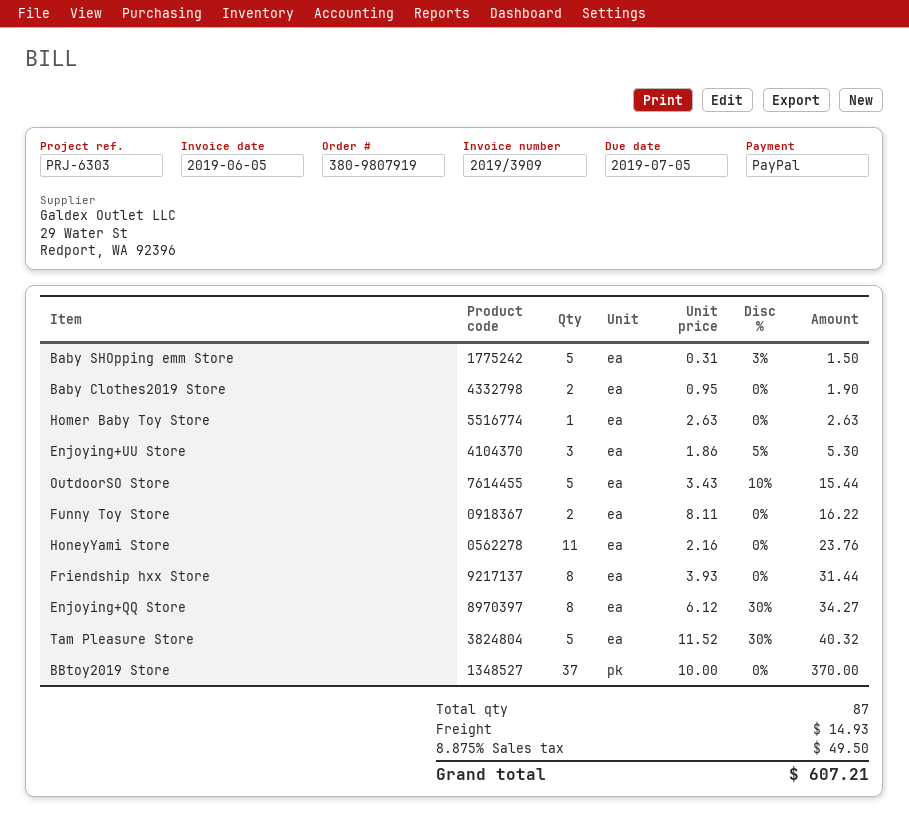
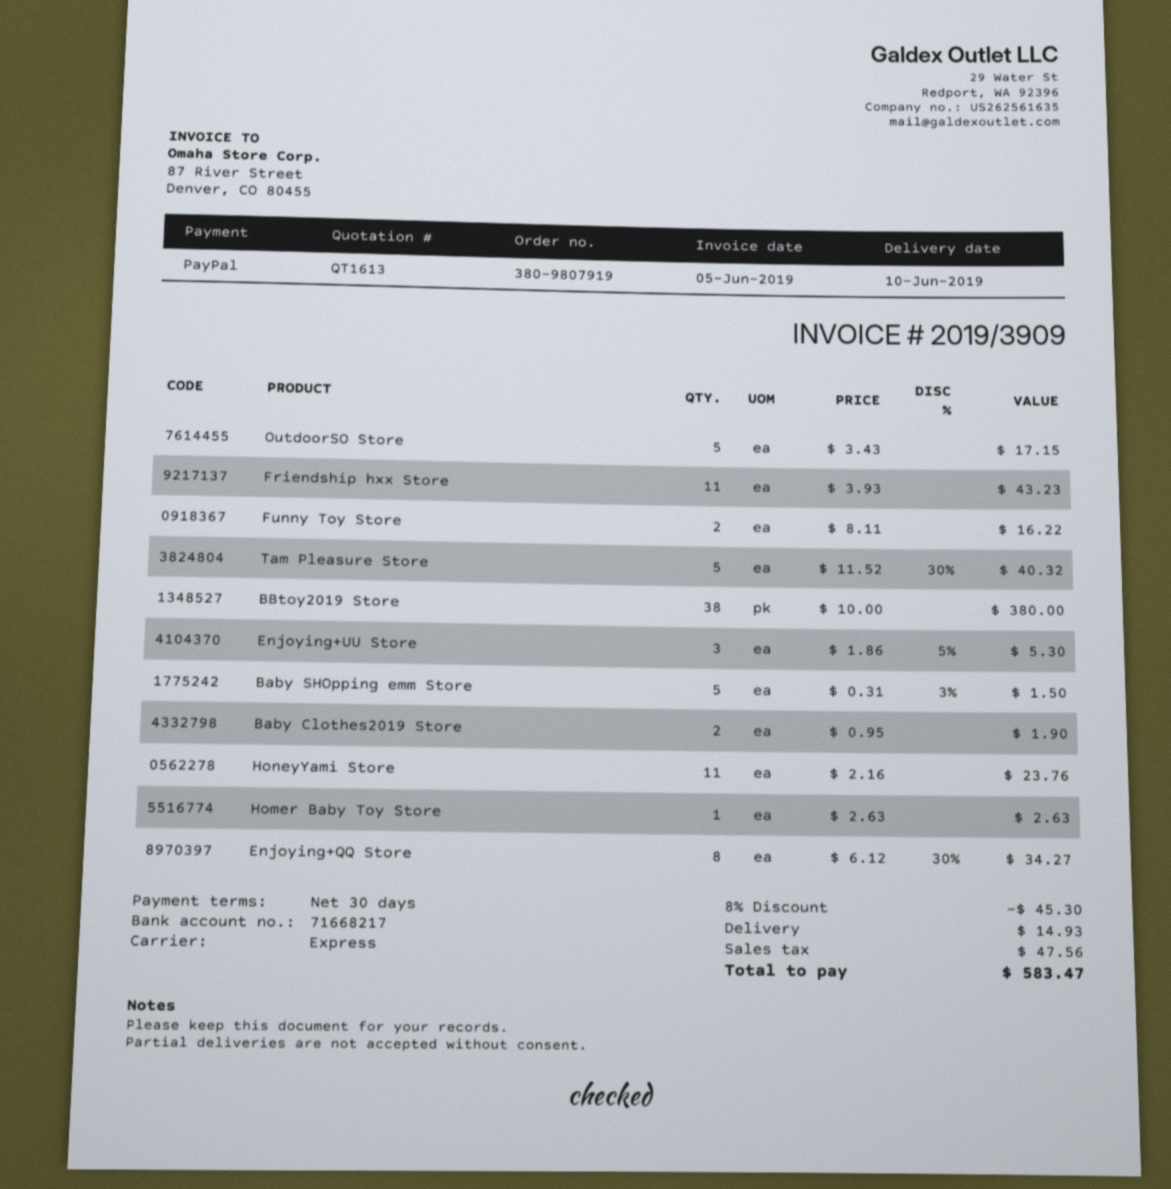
OutdoorSO Store: 5 x 3.43 - 10% = 15.44 -> 5 x 3.43 = 17.15
Friendship hxx Store: 8 x 3.93 = 31.44 -> 11 x 3.93 = 43.23
BBtoy2019 Store: 37 x 10.00 = 370.00 -> 38 x 10.00 = 380.00
discount: none -> 8% = 45.30
tax: 49.50 -> 47.56
total: 607.21 -> 583.47

